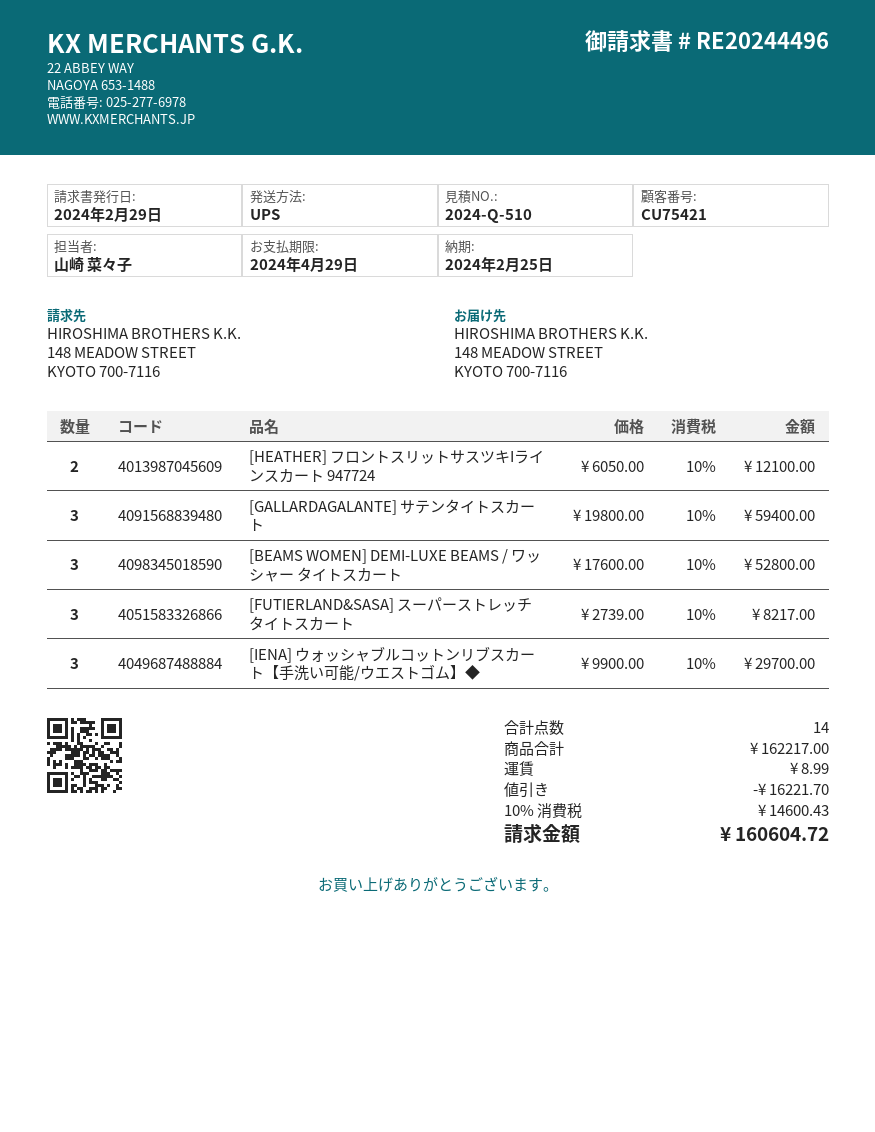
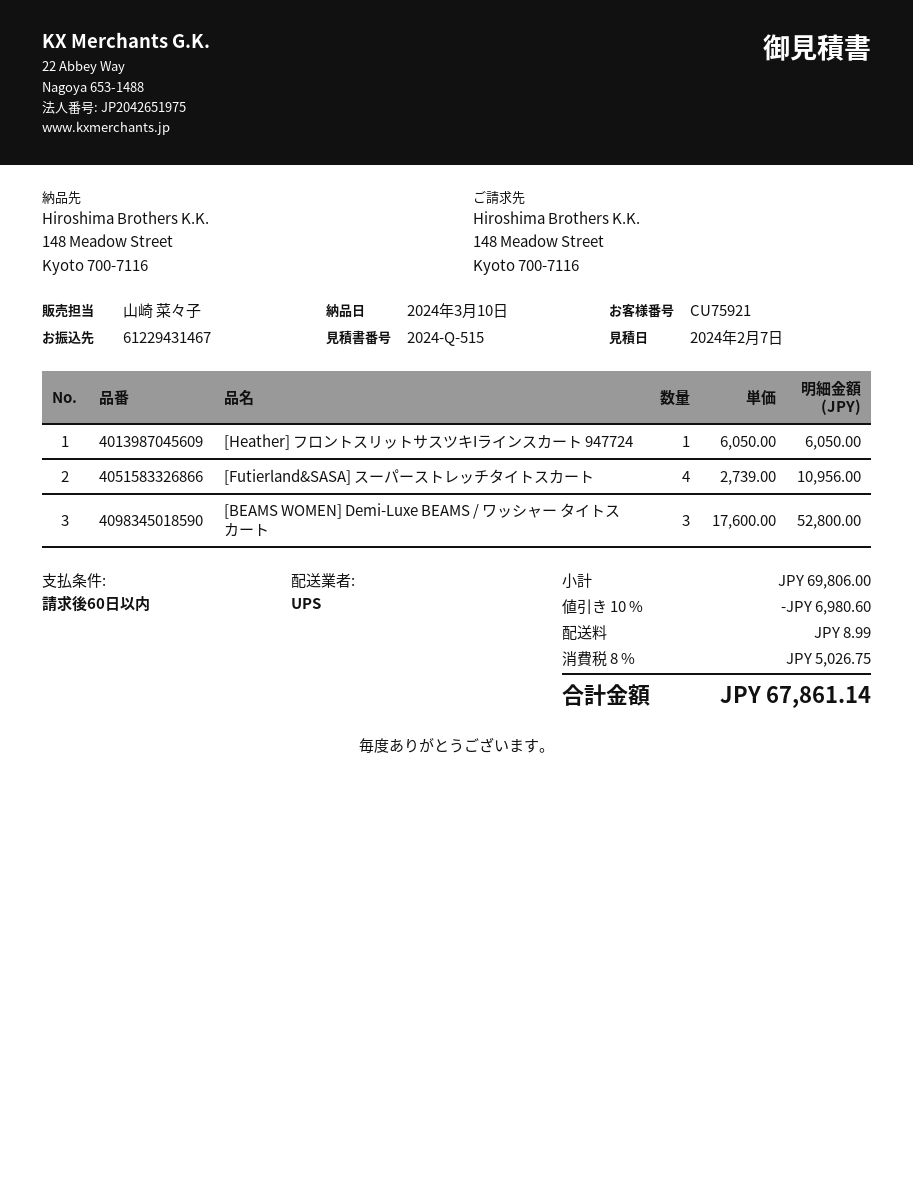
quote number: 2024-Q-510 -> 2024-Q-515
delivery date: 2024-02-25 -> 2024-03-10
customer number: CU75421 -> CU75921
[HEATHER] フロントスリットサスツキIラインスカート 947724: 2 x 6050.00 = 12100.00 -> 1 x 6050.00 = 6050.00
[GALLARDAGALANTE] サテンタイトスカート: 3 x 19800.00 = 59400.00 -> none
[FUTIERLAND&SASA] スーパーストレッチタイトスカート: 3 x 2739.00 = 8217.00 -> 4 x 2739.00 = 10956.00
[IENA] ウォッシャブルコットンリブスカート【手洗い可能/ウエストゴム】◆: 3 x 9900.00 = 29700.00 -> none
subtotal: 162217.00 -> 69806.00
discount: 16221.70 -> 6980.60
tax: 10% = 14600.43 -> 8% = 5026.75
total: 160604.72 -> 67861.14

